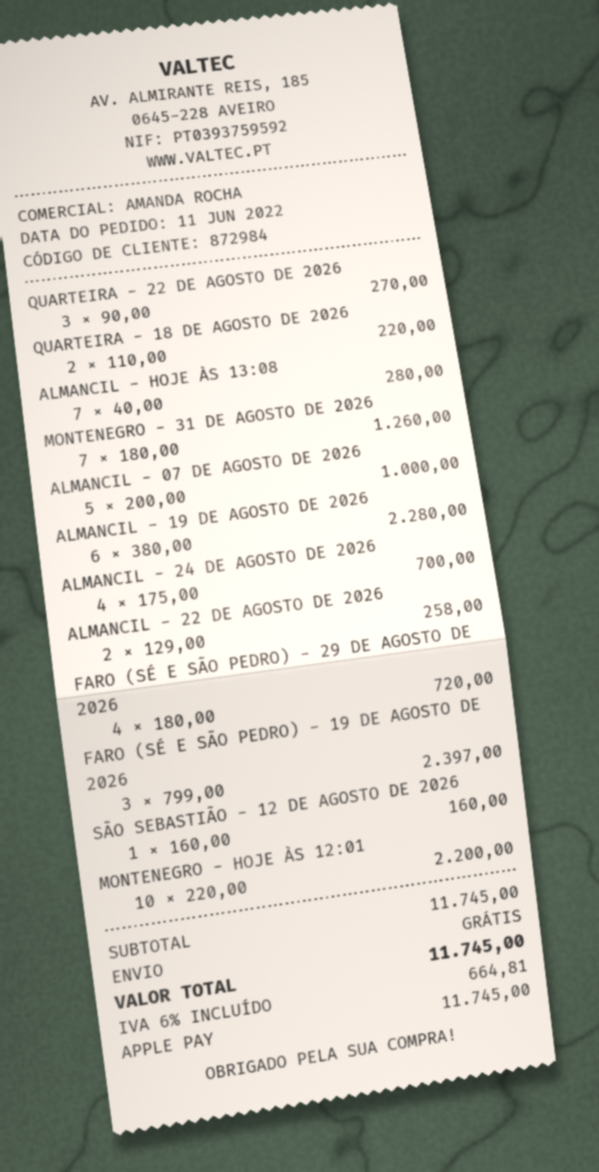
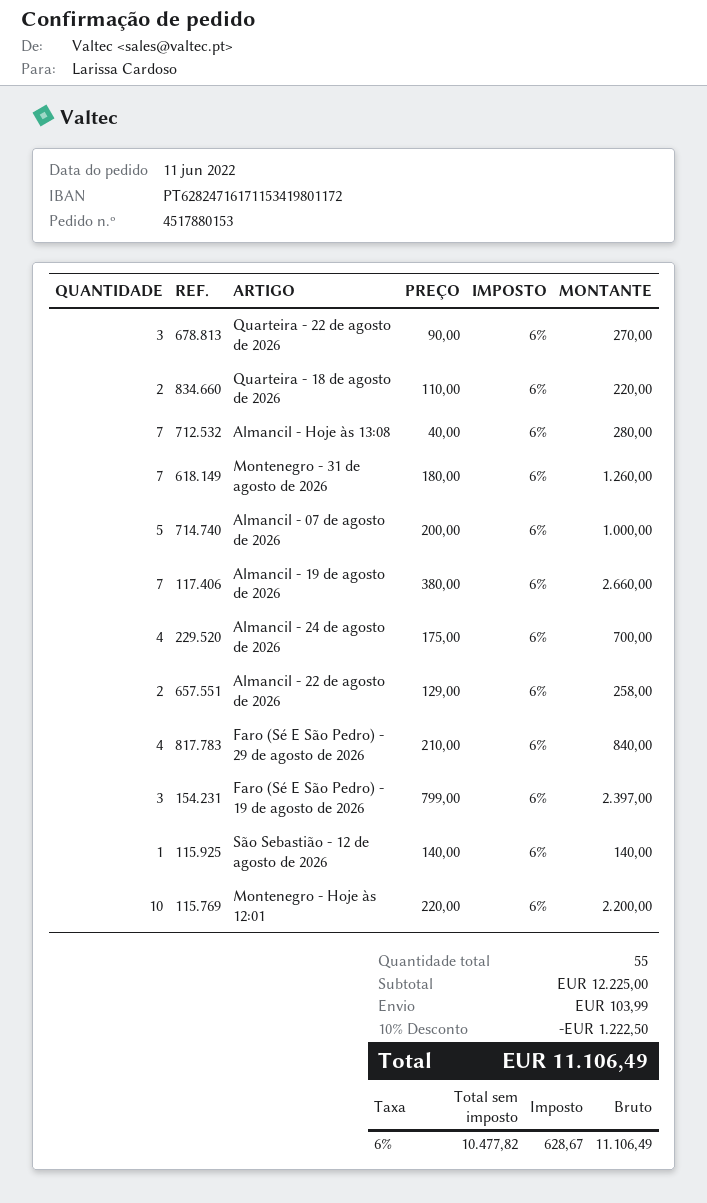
ALMANCIL - 19 DE AGOSTO DE 2026: 6 x 380.00 = 2280.00 -> 7 x 380.00 = 2660.00
FARO (SÉ E SÃO PEDRO) - 29 DE AGOSTO DE 2026: 4 x 180.00 = 720.00 -> 4 x 210.00 = 840.00
SÃO SEBASTIÃO - 12 DE AGOSTO DE 2026: 1 x 160.00 = 160.00 -> 1 x 140.00 = 140.00
subtotal: 11745.00 -> 12225.00
discount: none -> 10% = 1222.50
shipping: 0.00 -> 103.99
tax: 6% = 664.81 -> 6% = 628.67
total: 11745.00 -> 11106.49

